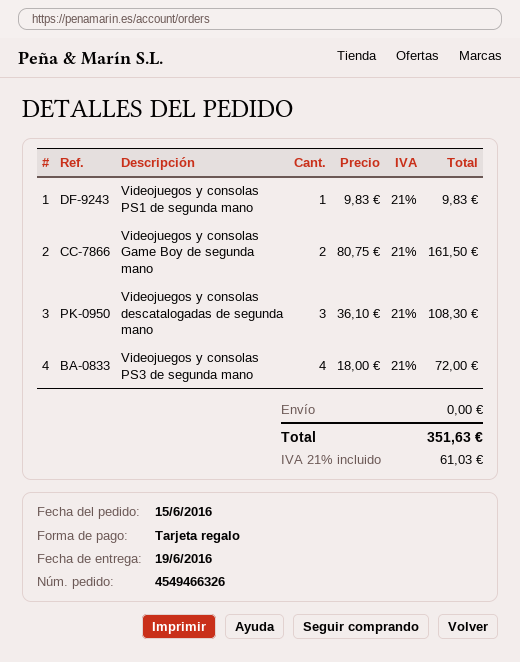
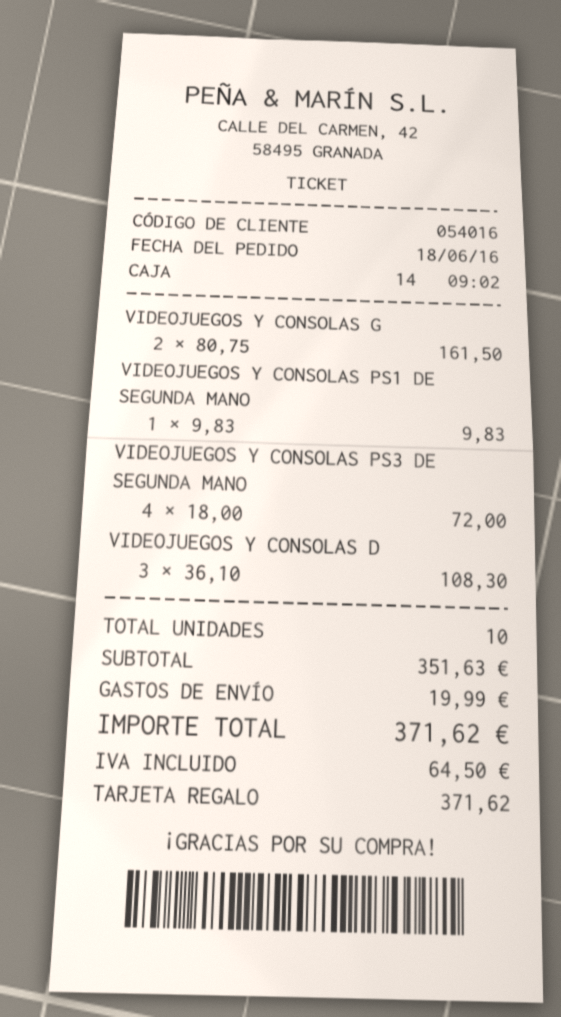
order date: 2016-06-15 -> 2016-06-18
shipping: 0.00 -> 19.99
tax: 61.03 -> 64.50
total: 351.63 -> 371.62

